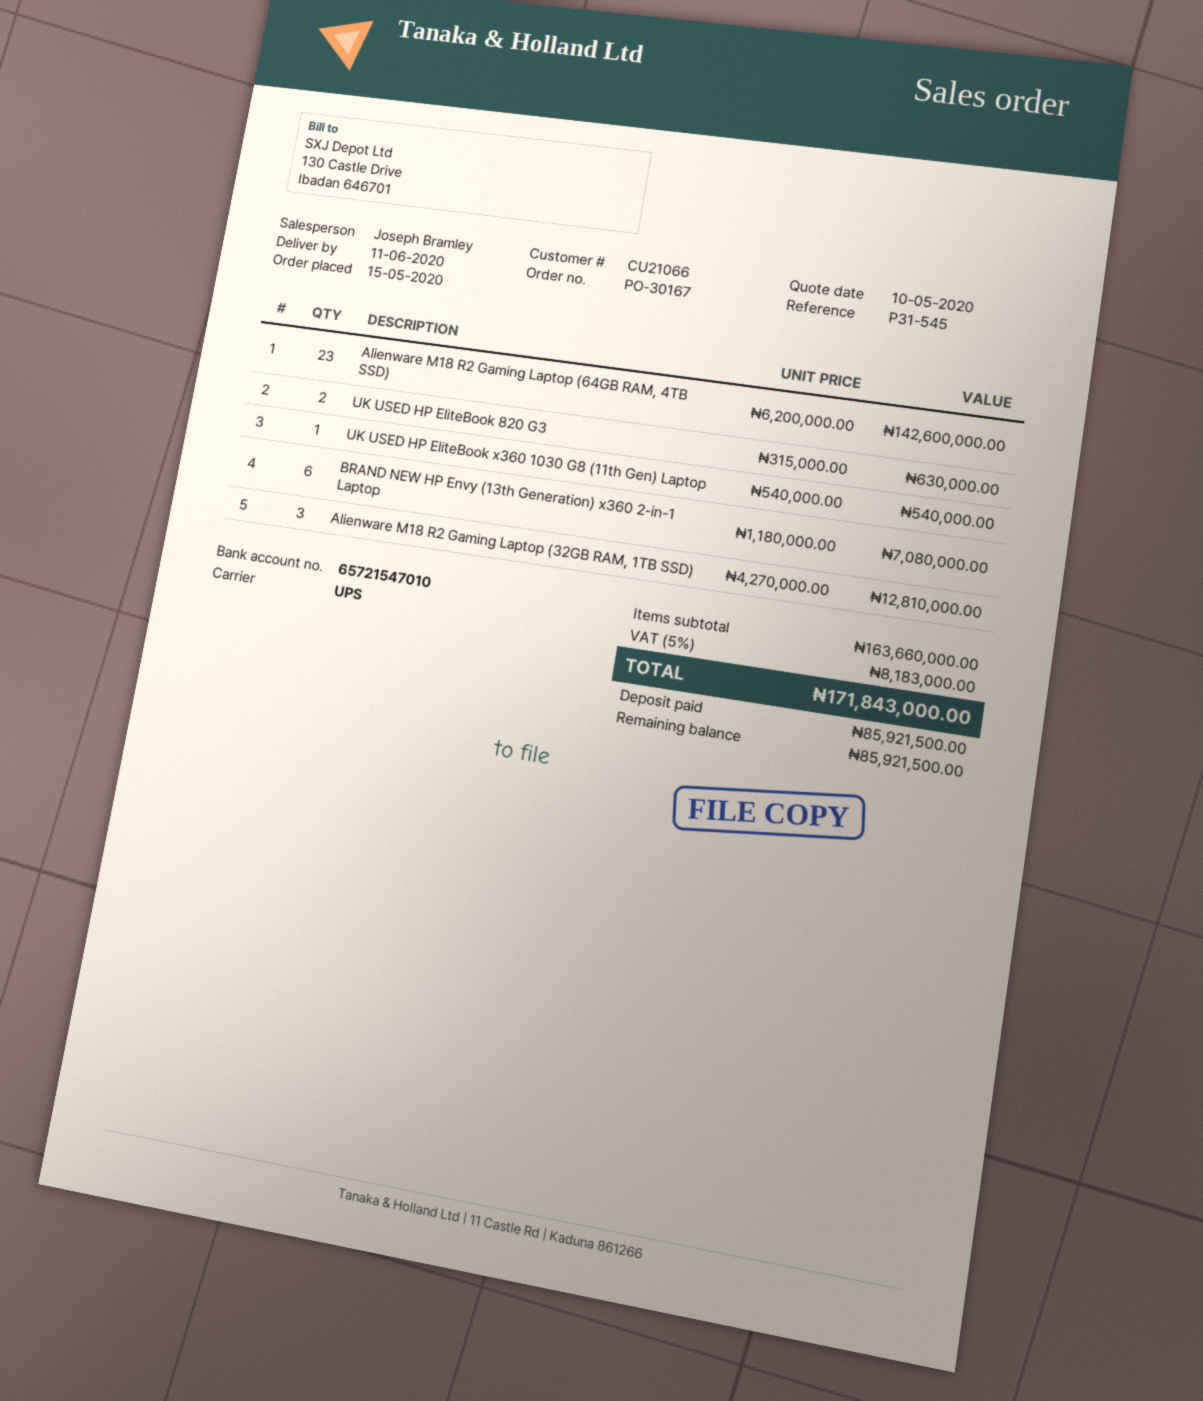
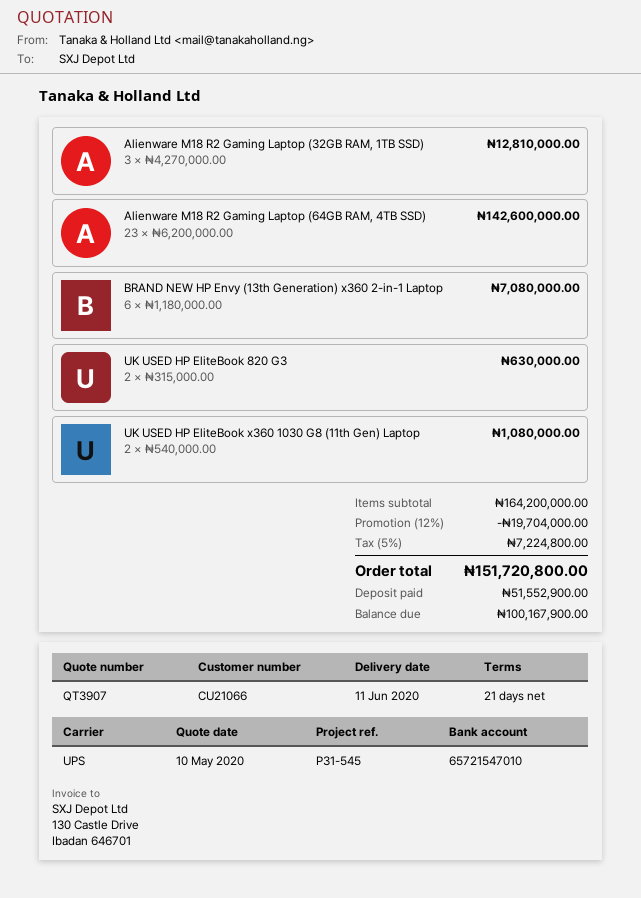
UK USED HP EliteBook x360 1030 G8 (11th Gen) Laptop: 1 x 540000.00 = 540000.00 -> 2 x 540000.00 = 1080000.00
subtotal: 163660000.00 -> 164200000.00
discount: none -> 12% = 19704000.00
tax: 5% = 8183000.00 -> 5% = 7224800.00
total: 171843000.00 -> 151720800.00
deposit: 85921500.00 -> 51552900.00
balance: 85921500.00 -> 100167900.00

